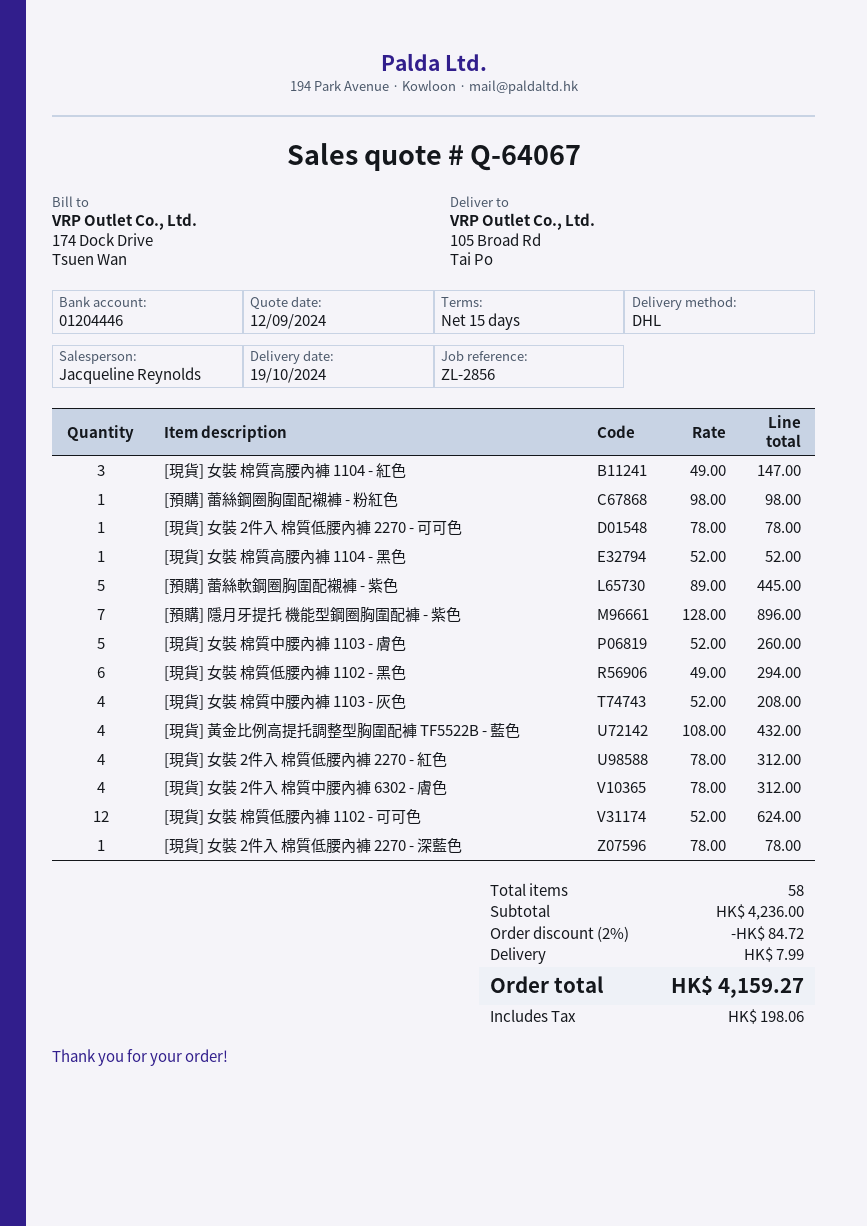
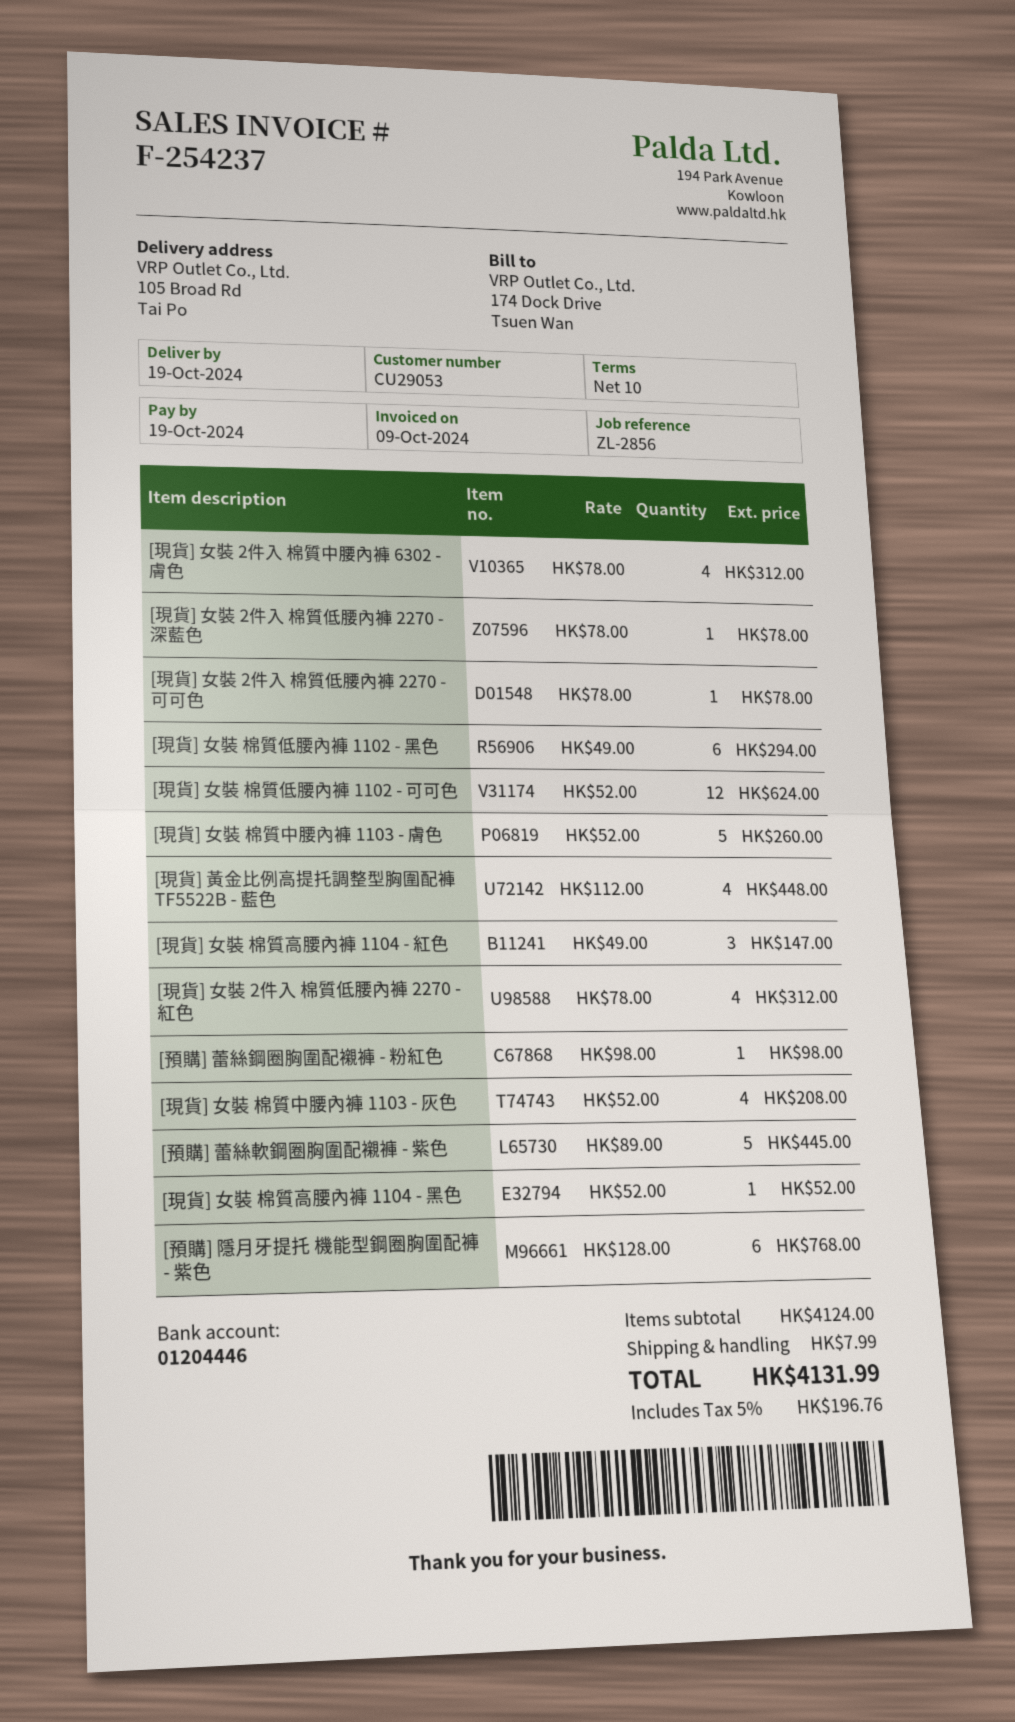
payment terms: 15 days -> 10 days
[預購] 隱月牙提托 機能型鋼圈胸圍配褲 - 紫色: 7 x 128.00 = 896.00 -> 6 x 128.00 = 768.00
[現貨] 黃金比例高提托調整型胸圍配褲 TF5522B - 藍色: 4 x 108.00 = 432.00 -> 4 x 112.00 = 448.00
subtotal: 4236.00 -> 4124.00
discount: 2% = 84.72 -> none
tax: 198.06 -> 196.76
total: 4159.27 -> 4131.99

